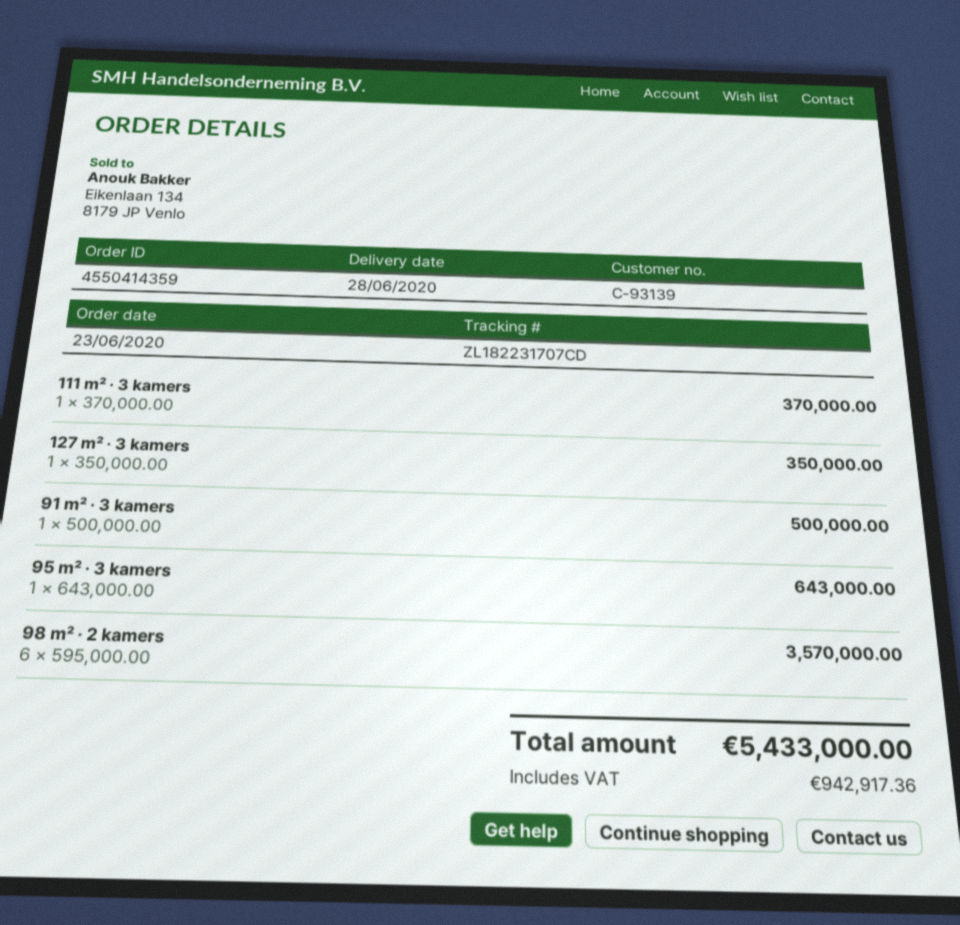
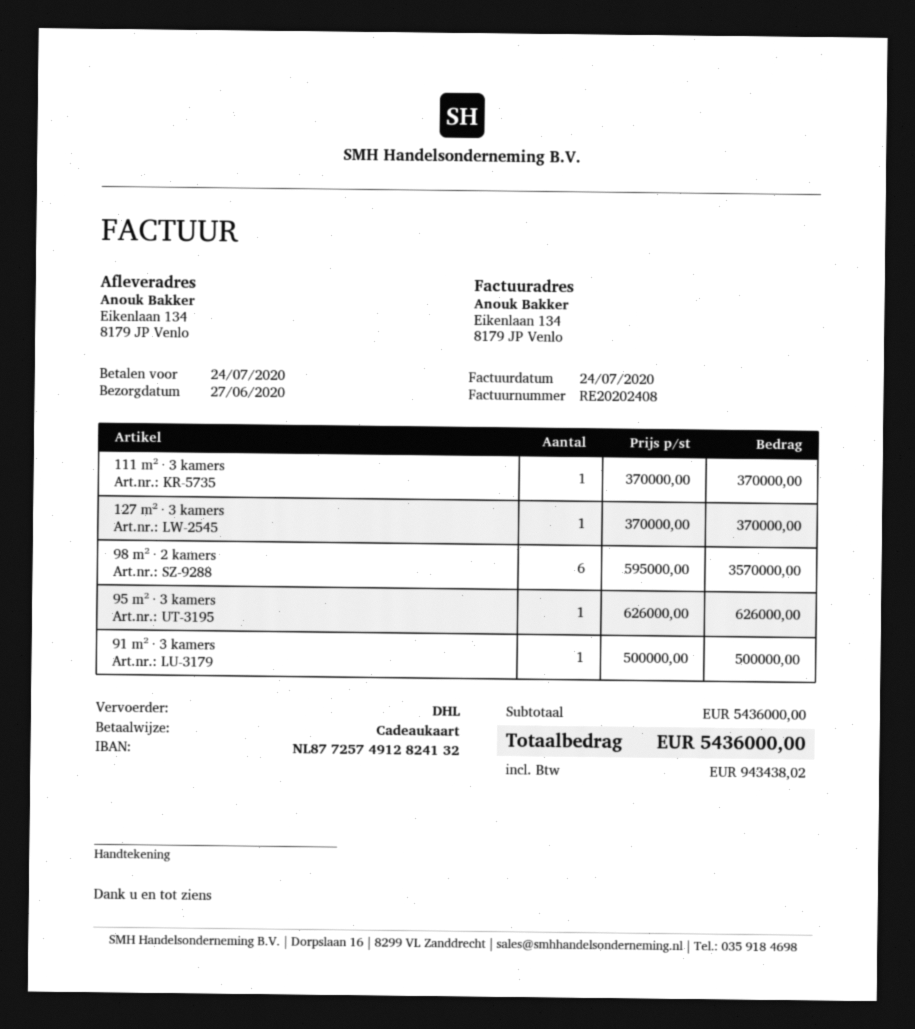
delivery date: 2020-06-28 -> 2020-06-27
127 m² · 3 kamers: 1 x 350000.00 = 350000.00 -> 1 x 370000.00 = 370000.00
95 m² · 3 kamers: 1 x 643000.00 = 643000.00 -> 1 x 626000.00 = 626000.00
tax: 942917.36 -> 943438.02
total: 5433000.00 -> 5436000.00

